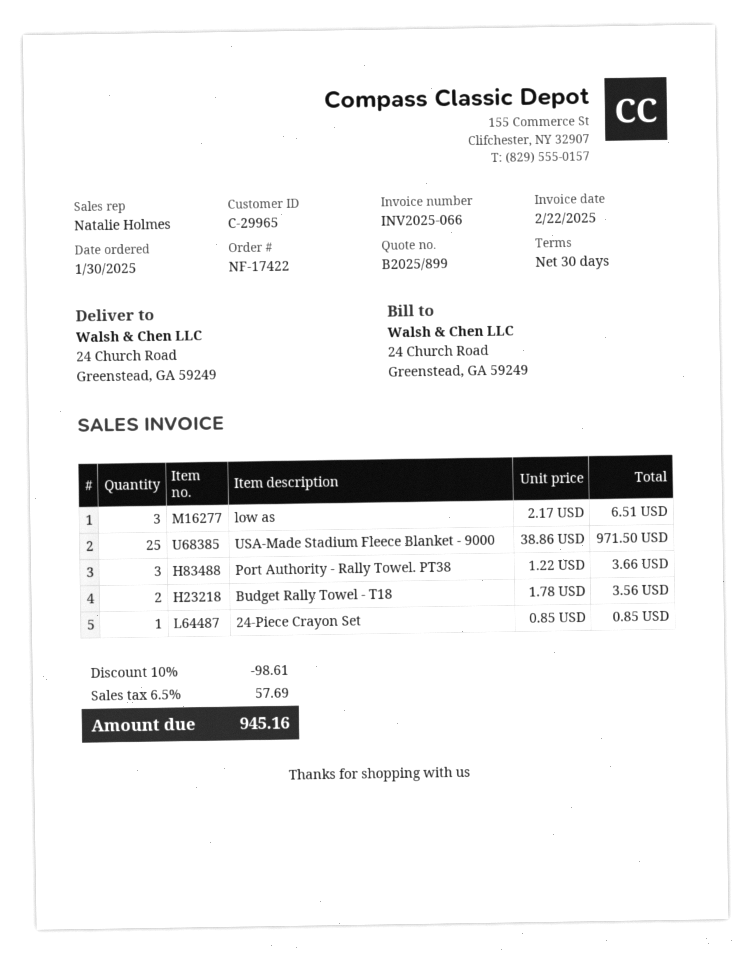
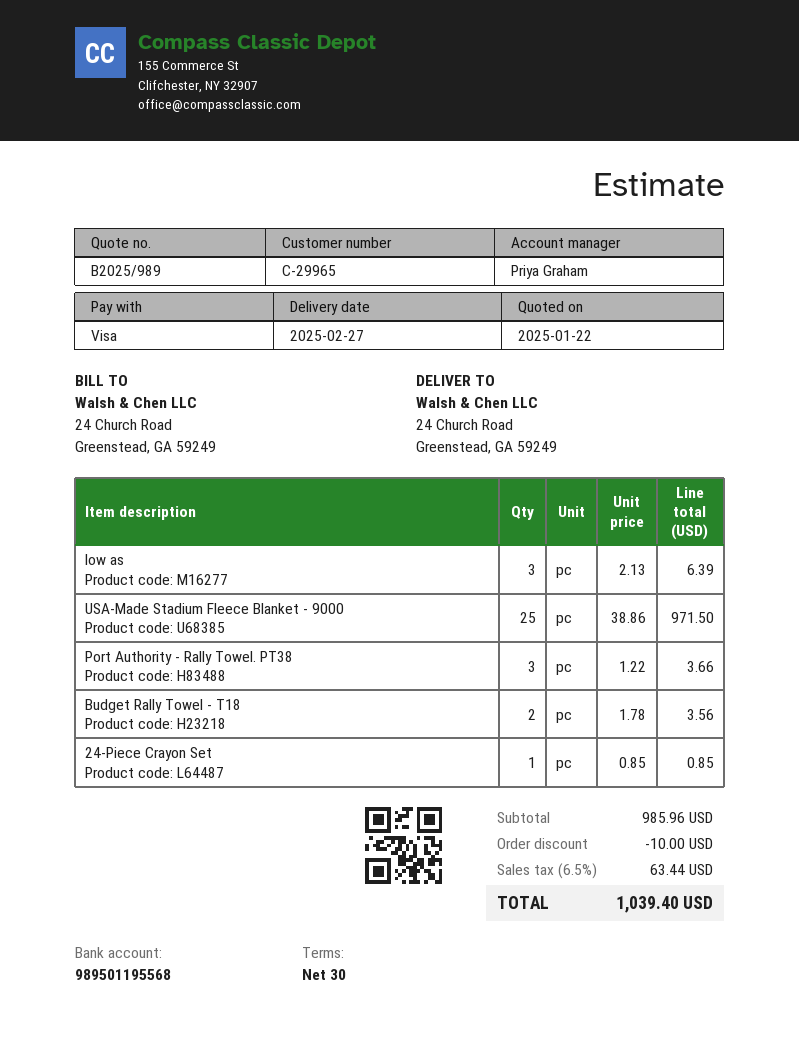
quote number: B2025/899 -> B2025/989
sales rep: Natalie Holmes -> Priya Graham
low as: 3 x 2.17 = 6.51 -> 3 x 2.13 = 6.39
discount: 98.61 -> 10.00
tax: 6.5% = 57.69 -> 6.5% = 63.44
total: 945.16 -> 1039.40

